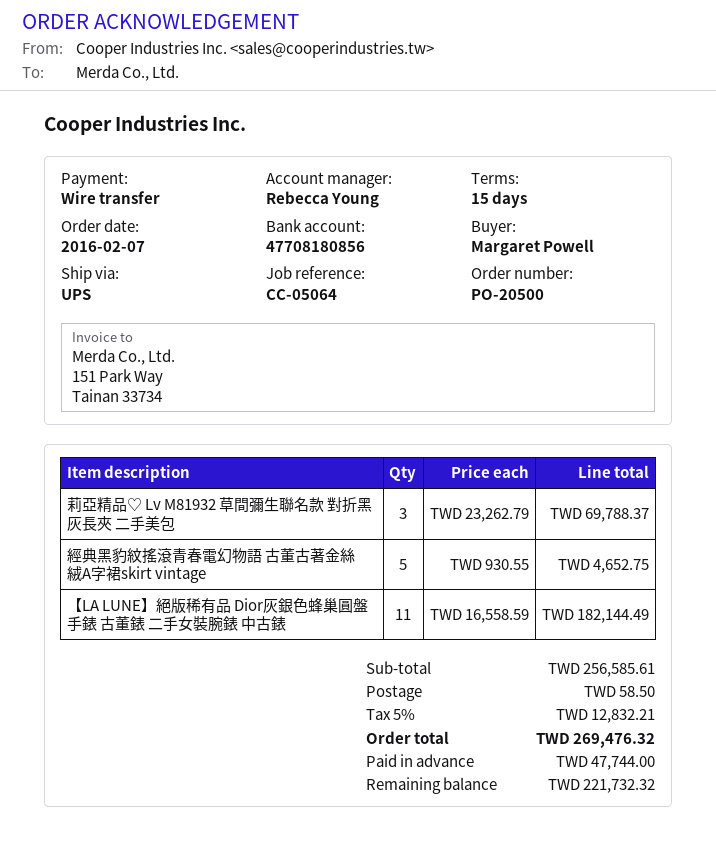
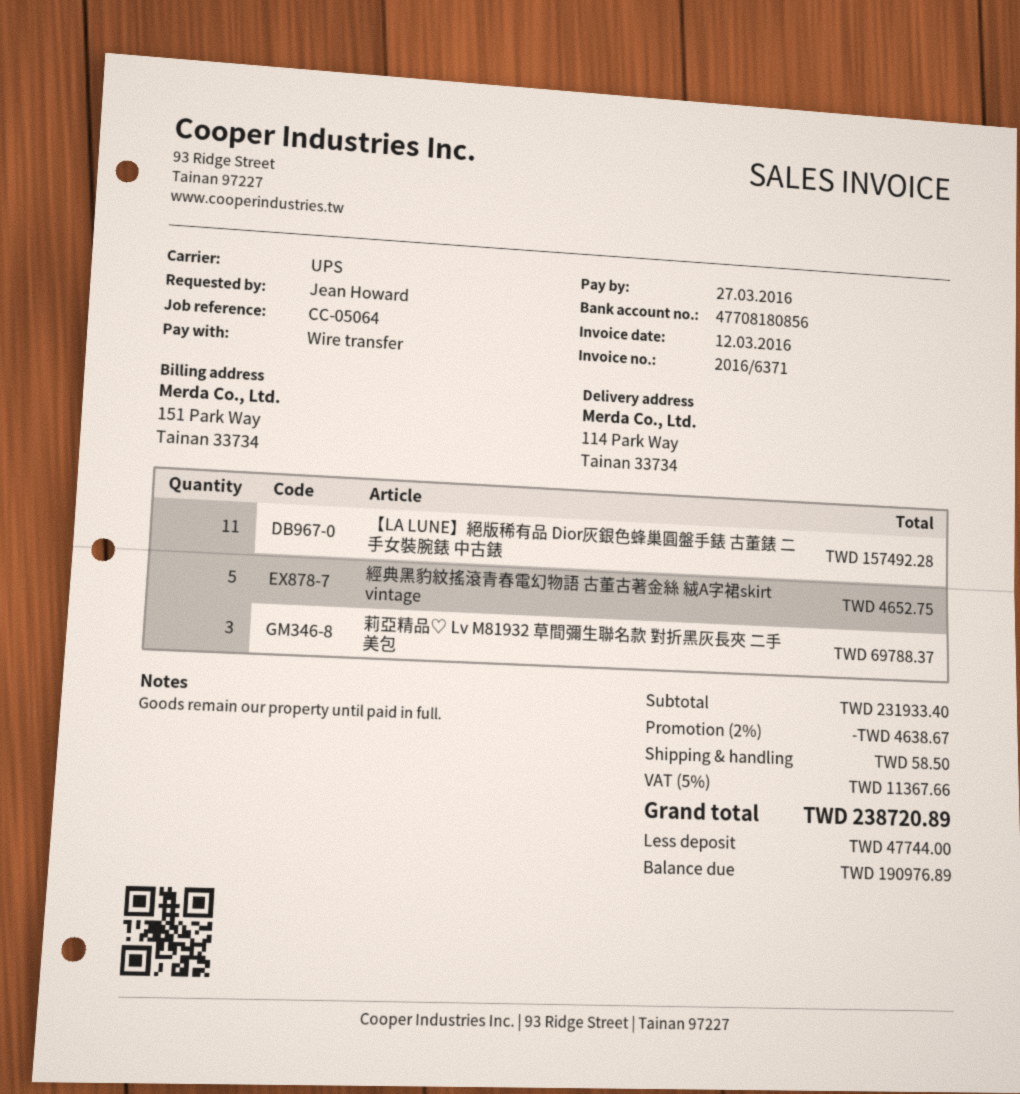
ordered by: Margaret Powell -> Jean Howard
【LA LUNE】絕版稀有品 Dior灰銀色蜂巢圓盤手錶 古董錶 二手女裝腕錶 中古錶: 11 for 182144.49 -> 11 for 157492.28
subtotal: 256585.61 -> 231933.40
discount: none -> 2% = 4638.67
tax: 5% = 12832.21 -> 5% = 11367.66
total: 269476.32 -> 238720.89
balance: 221732.32 -> 190976.89

